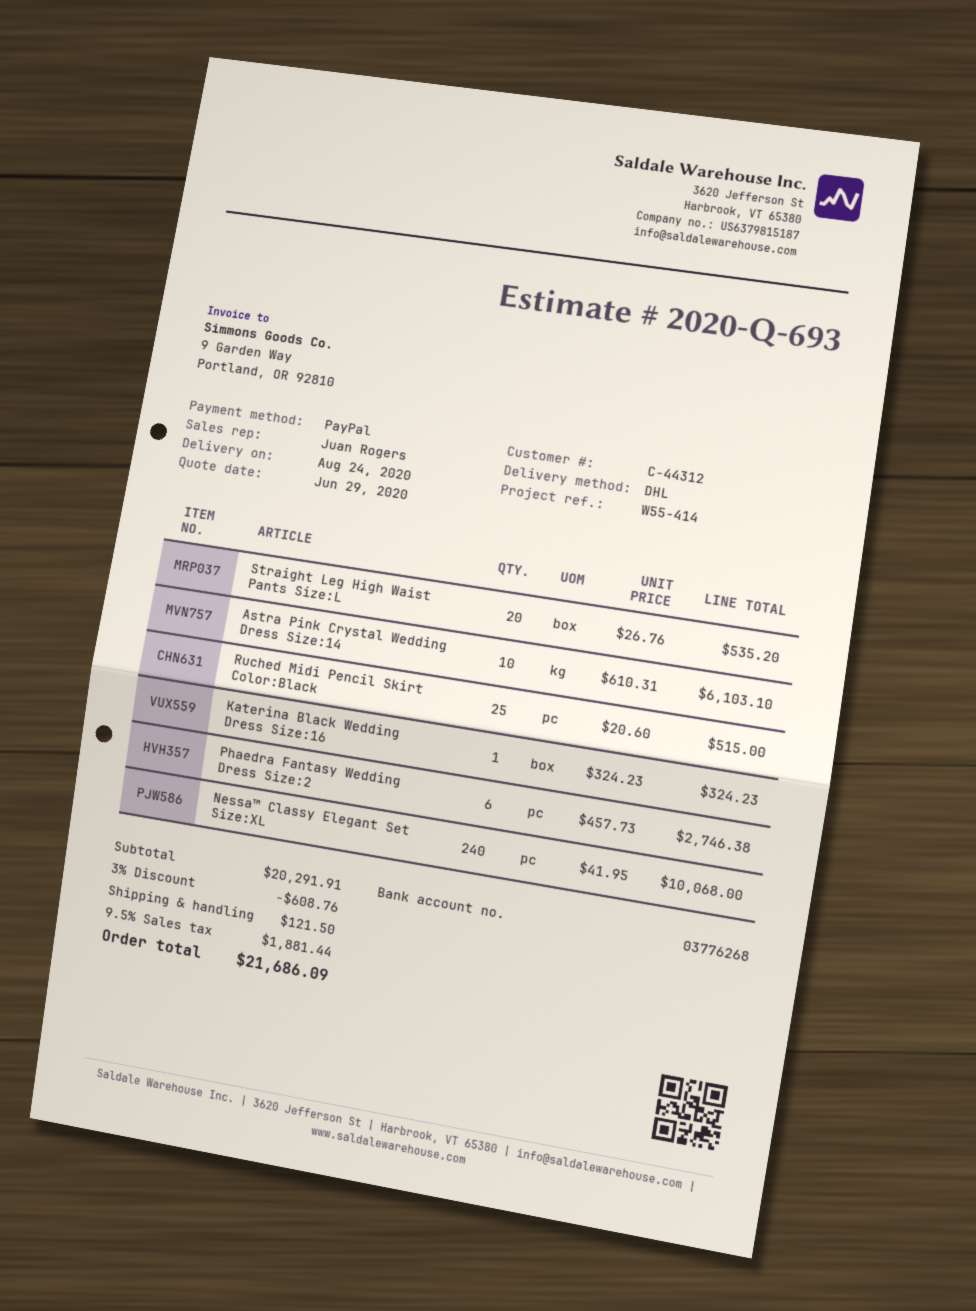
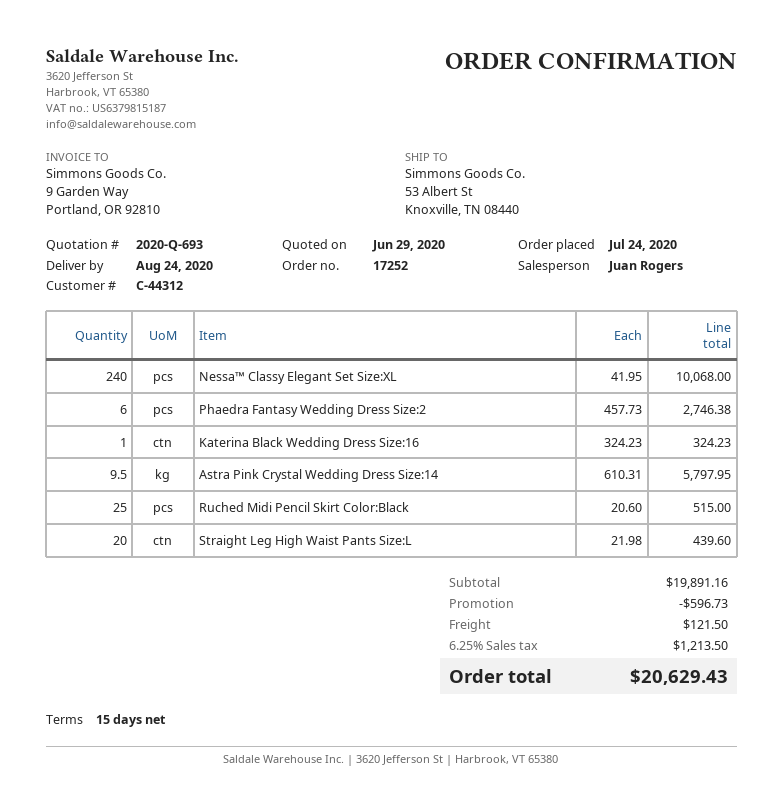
Straight Leg High Waist Pants Size:L: 20 x 26.76 = 535.20 -> 20 x 21.98 = 439.60
Astra Pink Crystal Wedding Dress Size:14: 10 x 610.31 = 6103.10 -> 9.5 x 610.31 = 5797.95
subtotal: 20291.91 -> 19891.16
discount: 608.76 -> 596.73
tax: 9.5% = 1881.44 -> 6.25% = 1213.50
total: 21686.09 -> 20629.43

